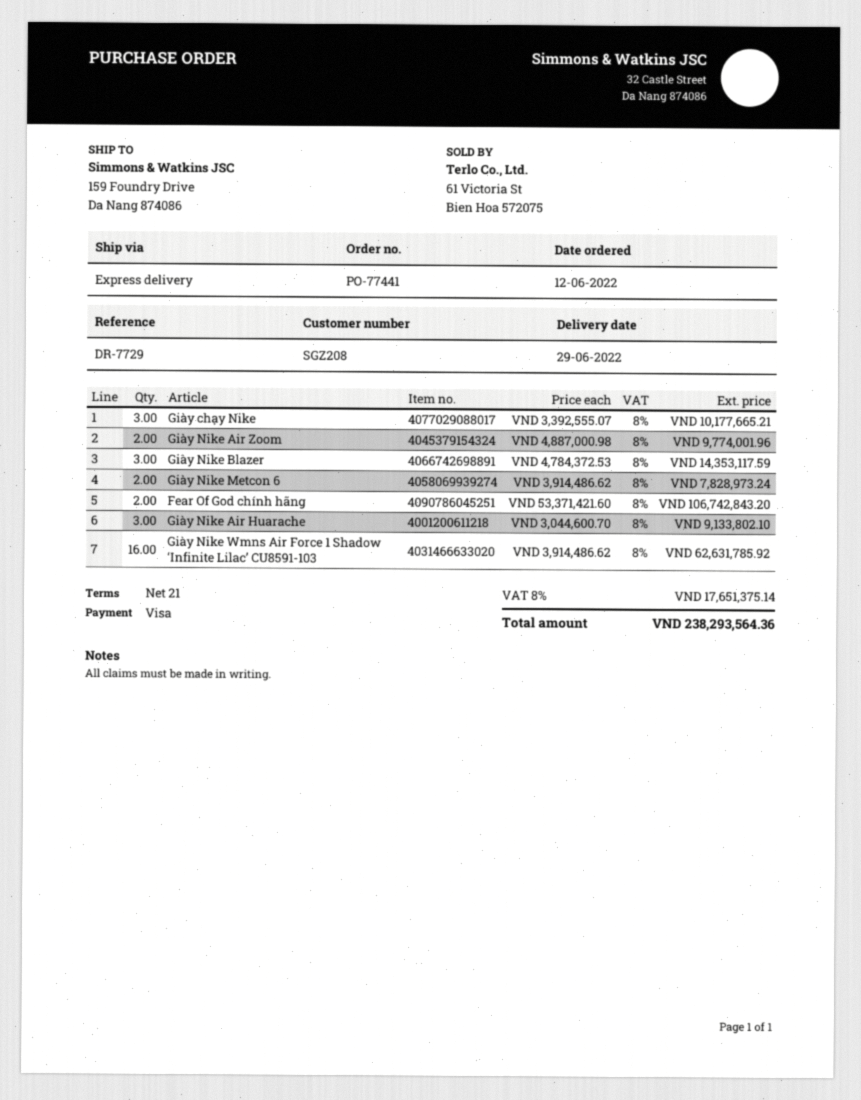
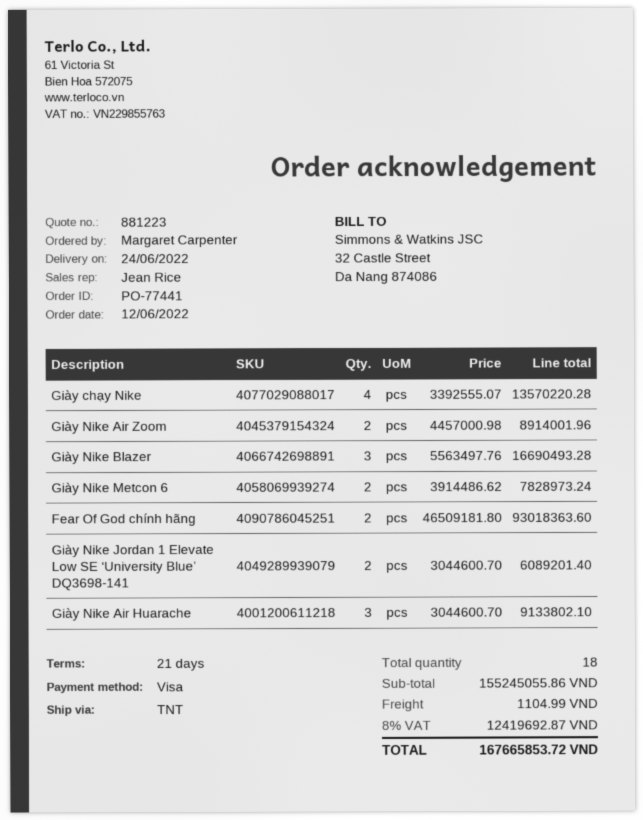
delivery date: 2022-06-29 -> 2022-06-24
shipping method: express -> TNT
Giày chạy Nike: 3 x 3392555.07 = 10177665.21 -> 4 x 3392555.07 = 13570220.28
Giày Nike Air Zoom: 2 x 4887000.98 = 9774001.96 -> 2 x 4457000.98 = 8914001.96
Giày Nike Blazer: 3 x 4784372.53 = 14353117.59 -> 3 x 5563497.76 = 16690493.28
Fear Of God chính hãng: 2 x 53371421.60 = 106742843.20 -> 2 x 46509181.80 = 93018363.60
Giày Nike Wmns Air Force 1 Shadow ‘Infinite Lilac’ CU8591-103: 16 x 3914486.62 = 62631785.92 -> none
Giày Nike Jordan 1 Elevate Low SE ‘University Blue’ DQ3698-141: none -> 2 x 3044600.70 = 6089201.40
shipping: none -> 1104.99
tax: 8% = 17651375.14 -> 8% = 12419692.87
total: 238293564.36 -> 167665853.72

